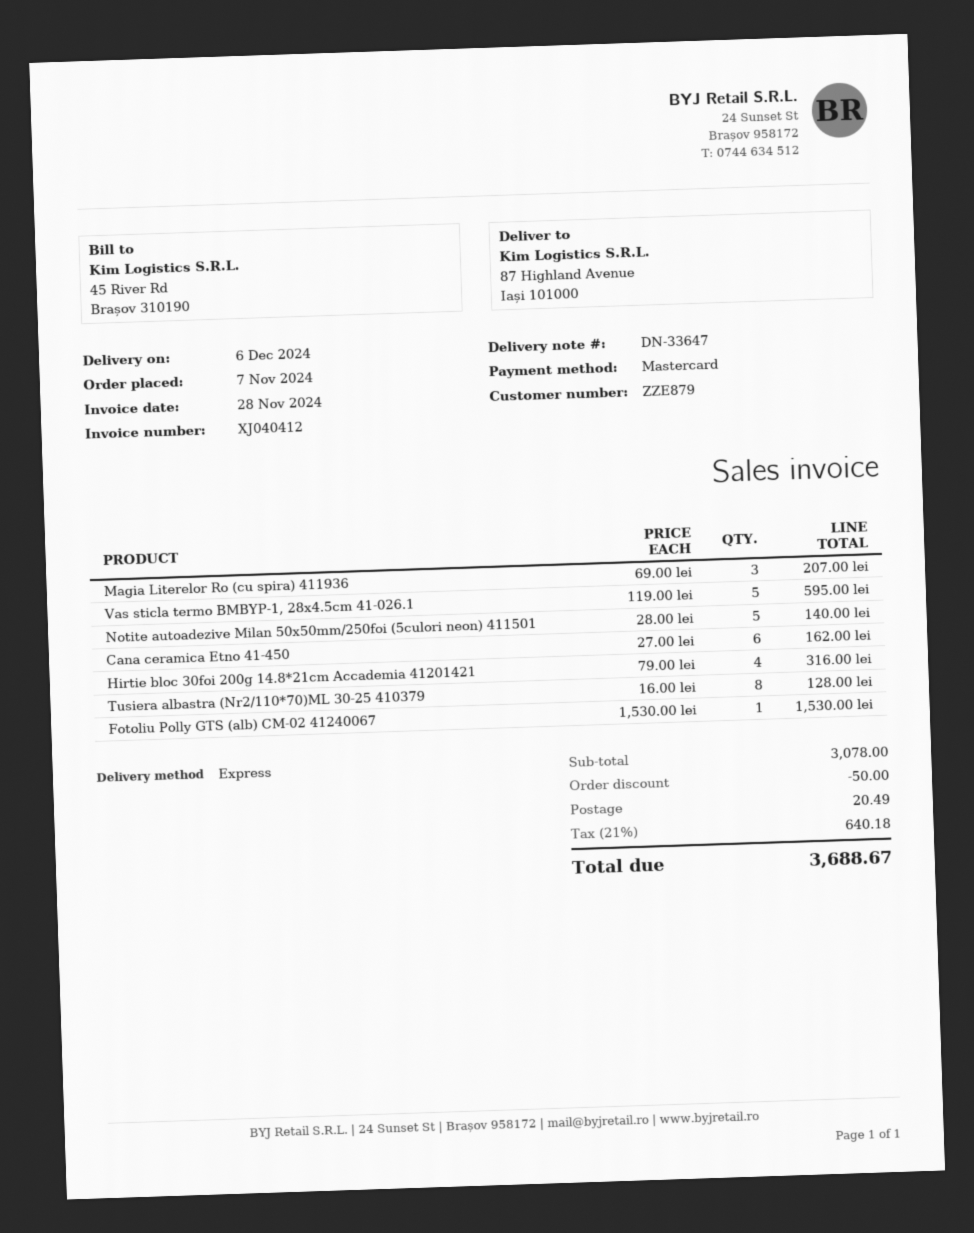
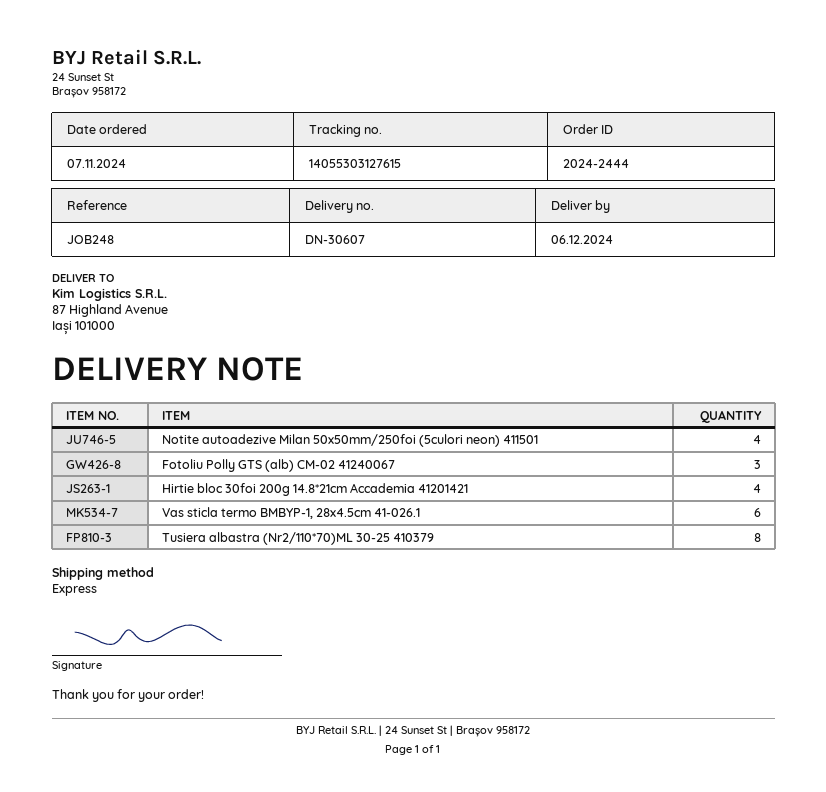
delivery note number: DN-33647 -> DN-30607
Magia Literelor Ro (cu spira) 411936: 3 -> none
Vas sticla termo BMBYP-1, 28x4.5cm 41-026.1: 5 -> 6
Notite autoadezive Milan 50x50mm/250foi (5culori neon) 411501: 5 -> 4
Cana ceramica Etno 41-450: 6 -> none
Fotoliu Polly GTS (alb) CM-02 41240067: 1 -> 3

